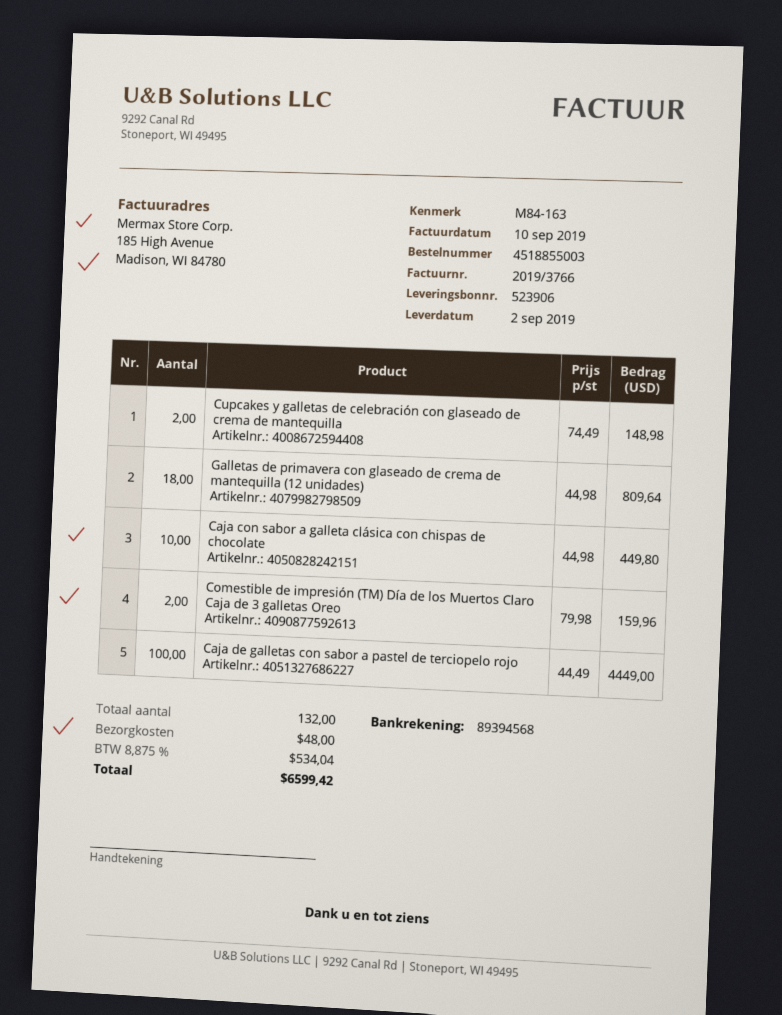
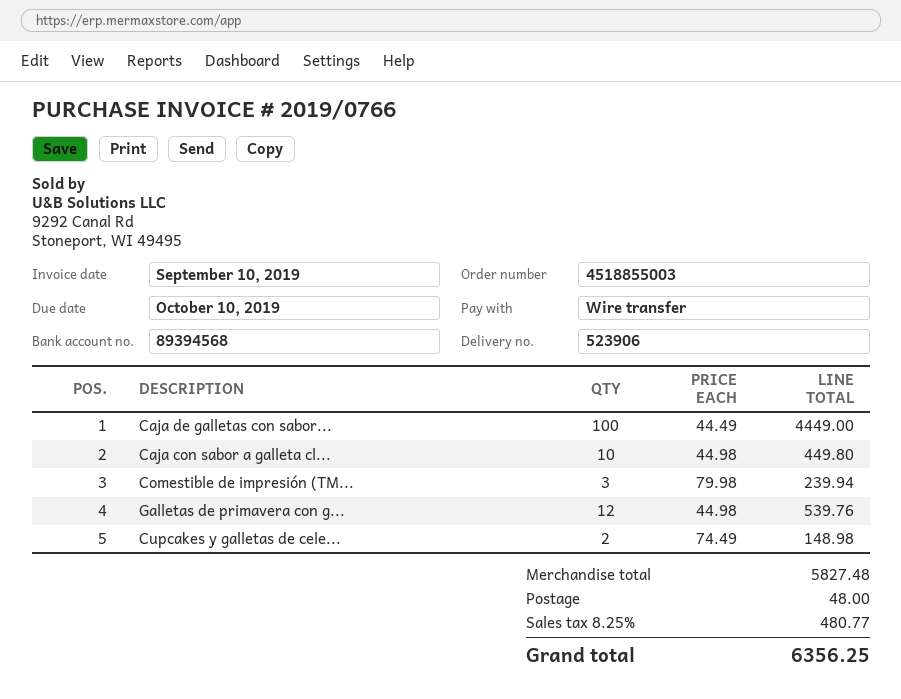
invoice number: 2019/3766 -> 2019/0766
Galletas de primavera con glaseado de crema de mantequilla (12 unidades): 18 x 44.98 = 809.64 -> 12 x 44.98 = 539.76
Comestible de impresión (TM) Día de los Muertos Claro Caja de 3 galletas Oreo: 2 x 79.98 = 159.96 -> 3 x 79.98 = 239.94
tax: 8.875% = 534.04 -> 8.25% = 480.77
total: 6599.42 -> 6356.25

